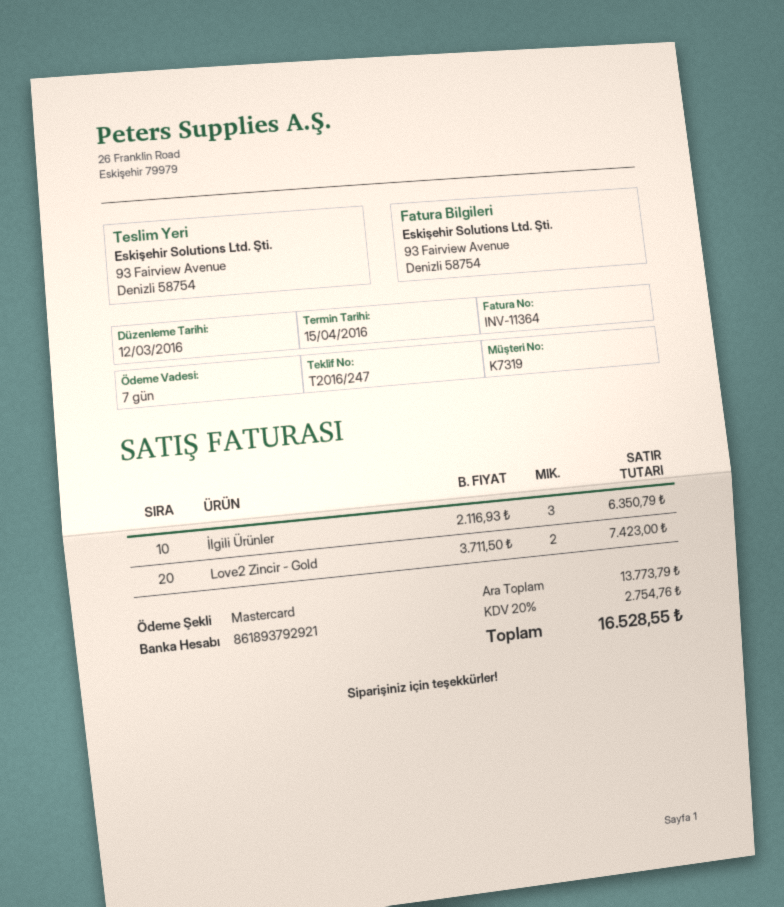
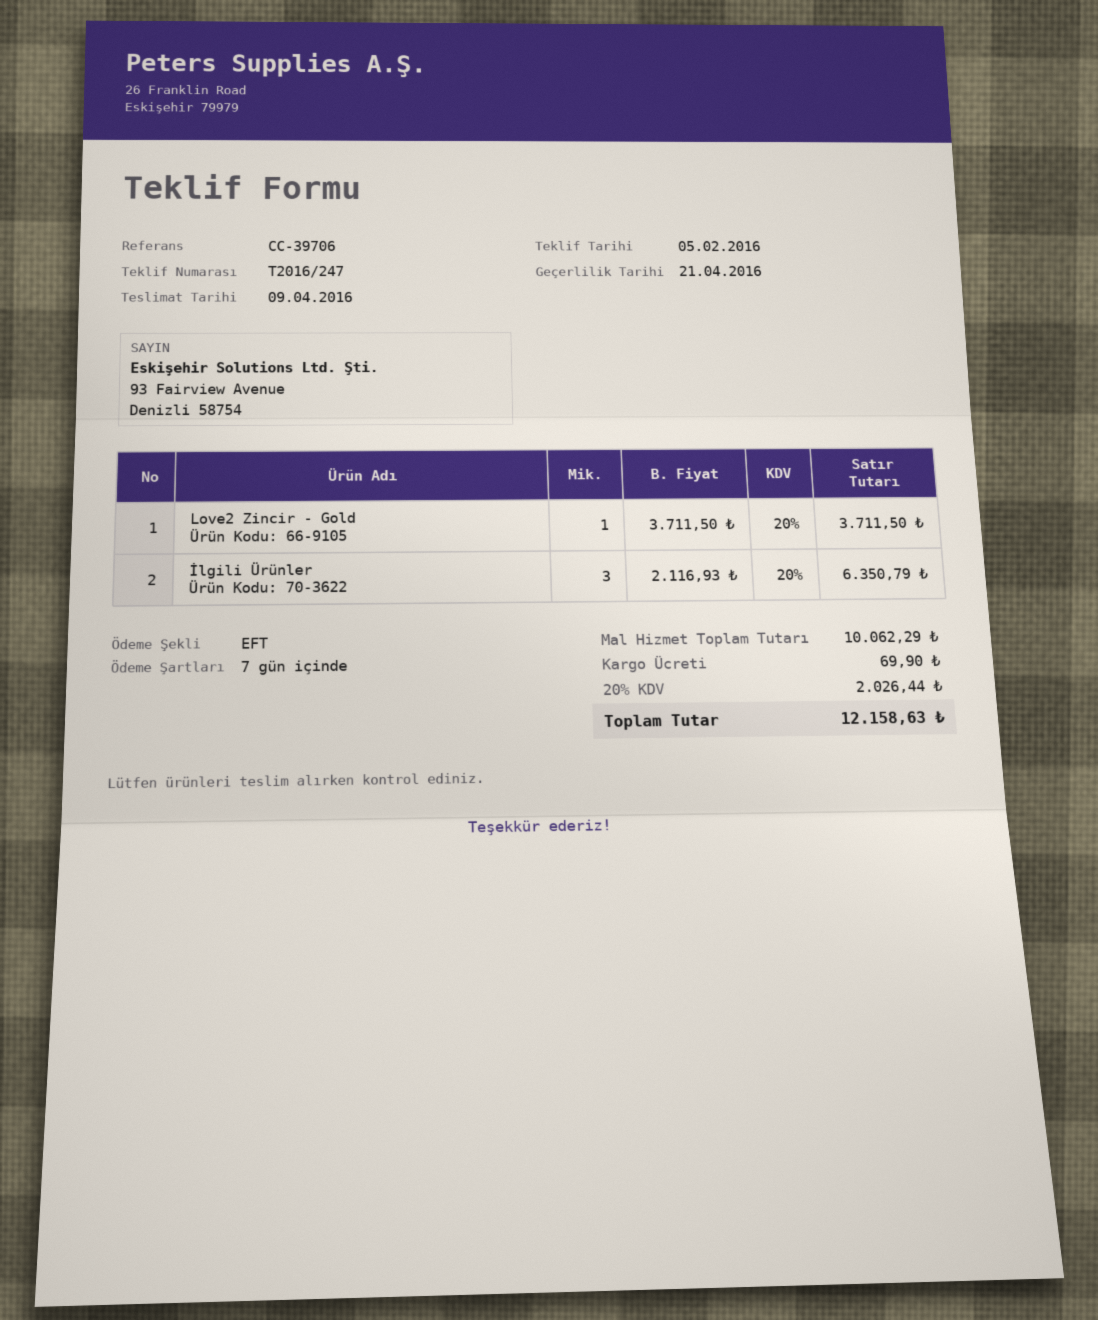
delivery date: 2016-04-15 -> 2016-04-09
payment method: Mastercard -> bank transfer
Love2 Zincir - Gold: 2 x 3711.50 = 7423.00 -> 1 x 3711.50 = 3711.50
subtotal: 13773.79 -> 10062.29
shipping: none -> 69.90
tax: 20% = 2754.76 -> 20% = 2026.44
total: 16528.55 -> 12158.63

